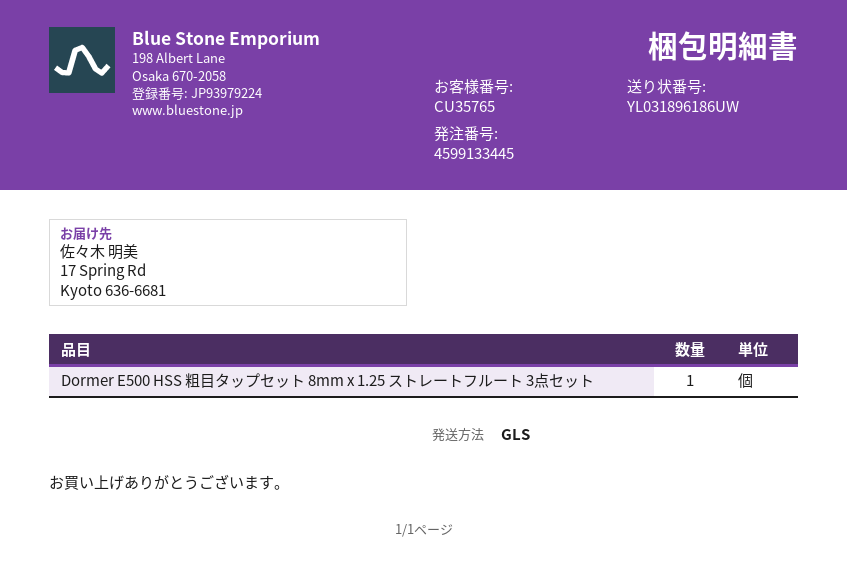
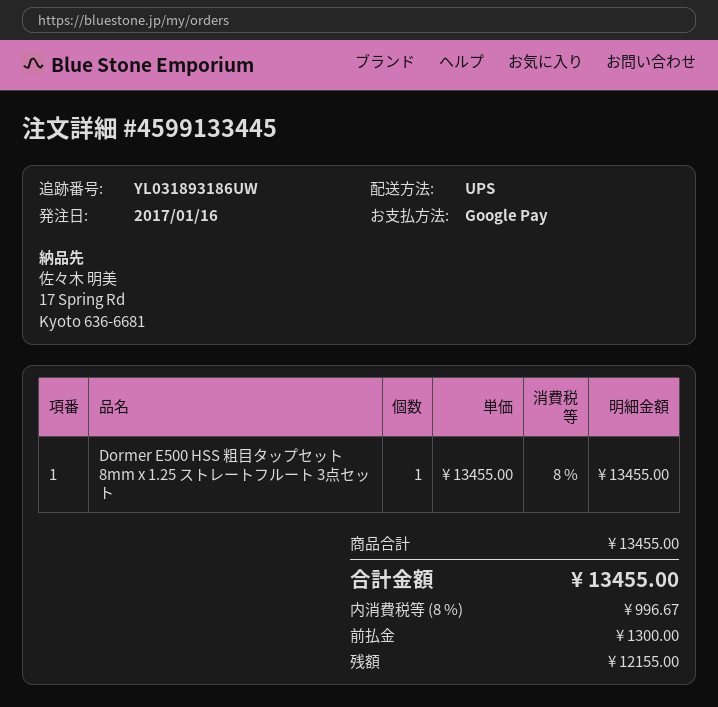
shipping method: GLS -> UPS
tracking number: YL031896186UW -> YL031893186UW

